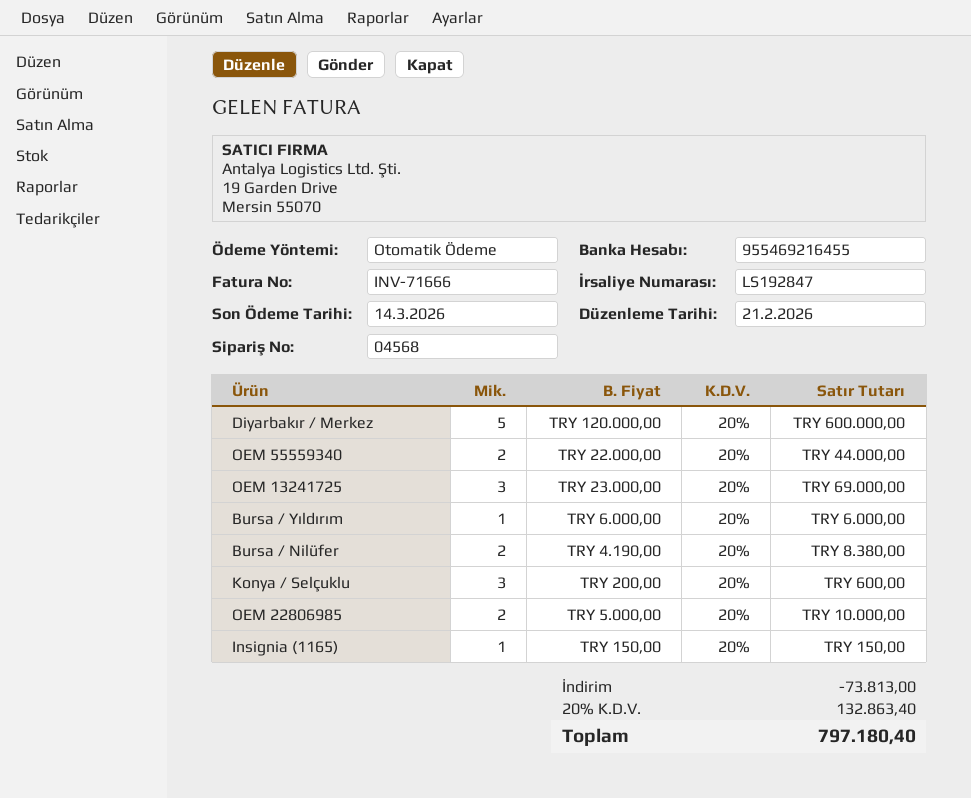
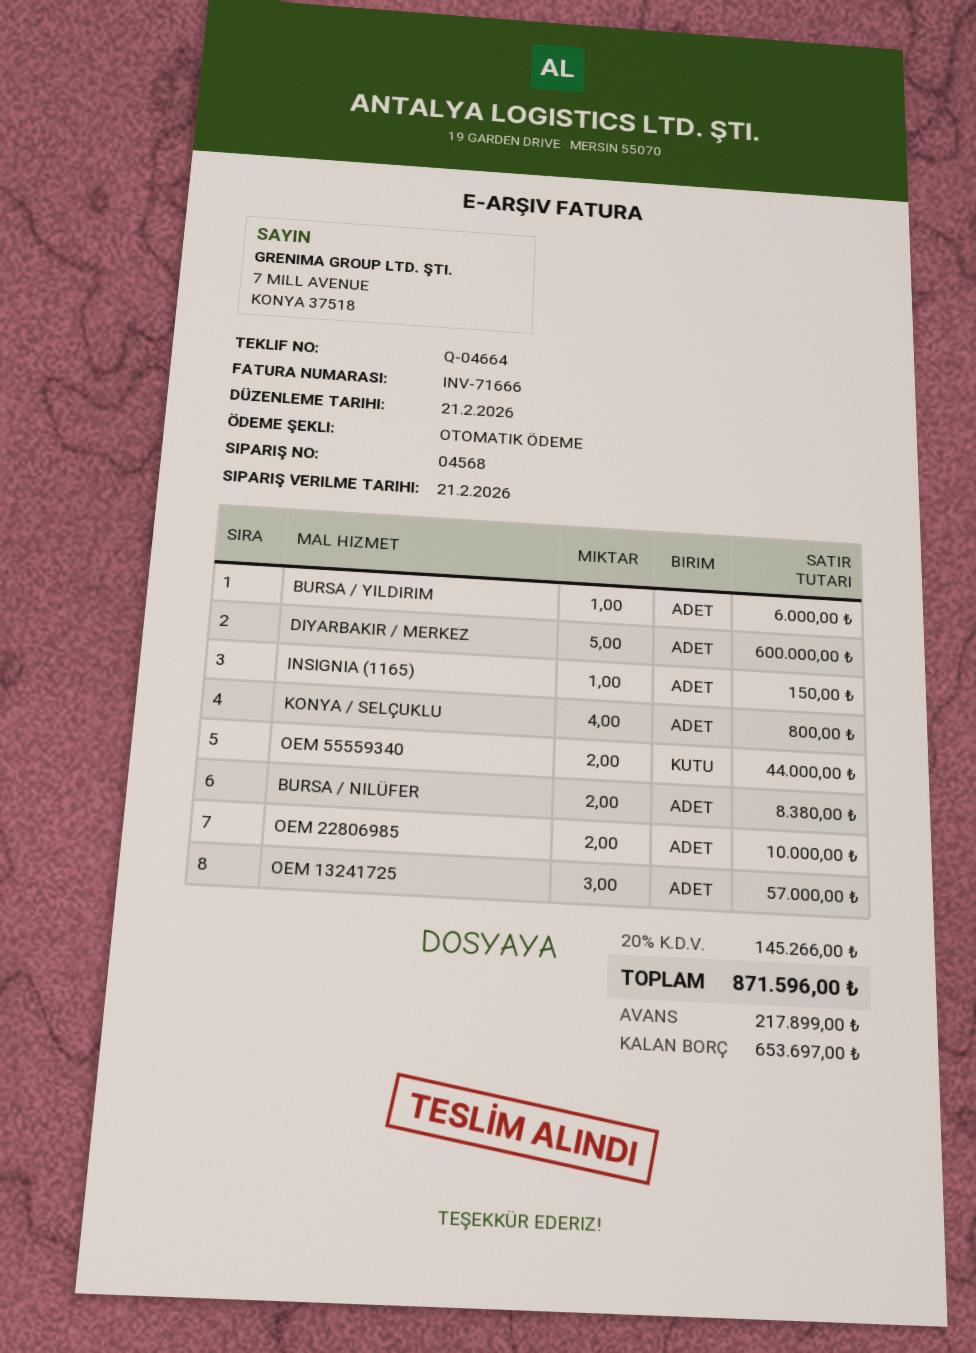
OEM 13241725: 3 for 69000.00 -> 3 for 57000.00
Konya / Selçuklu: 3 for 600.00 -> 4 for 800.00
discount: 73813.00 -> none
tax: 20% = 132863.40 -> 20% = 145266.00
total: 797180.40 -> 871596.00

